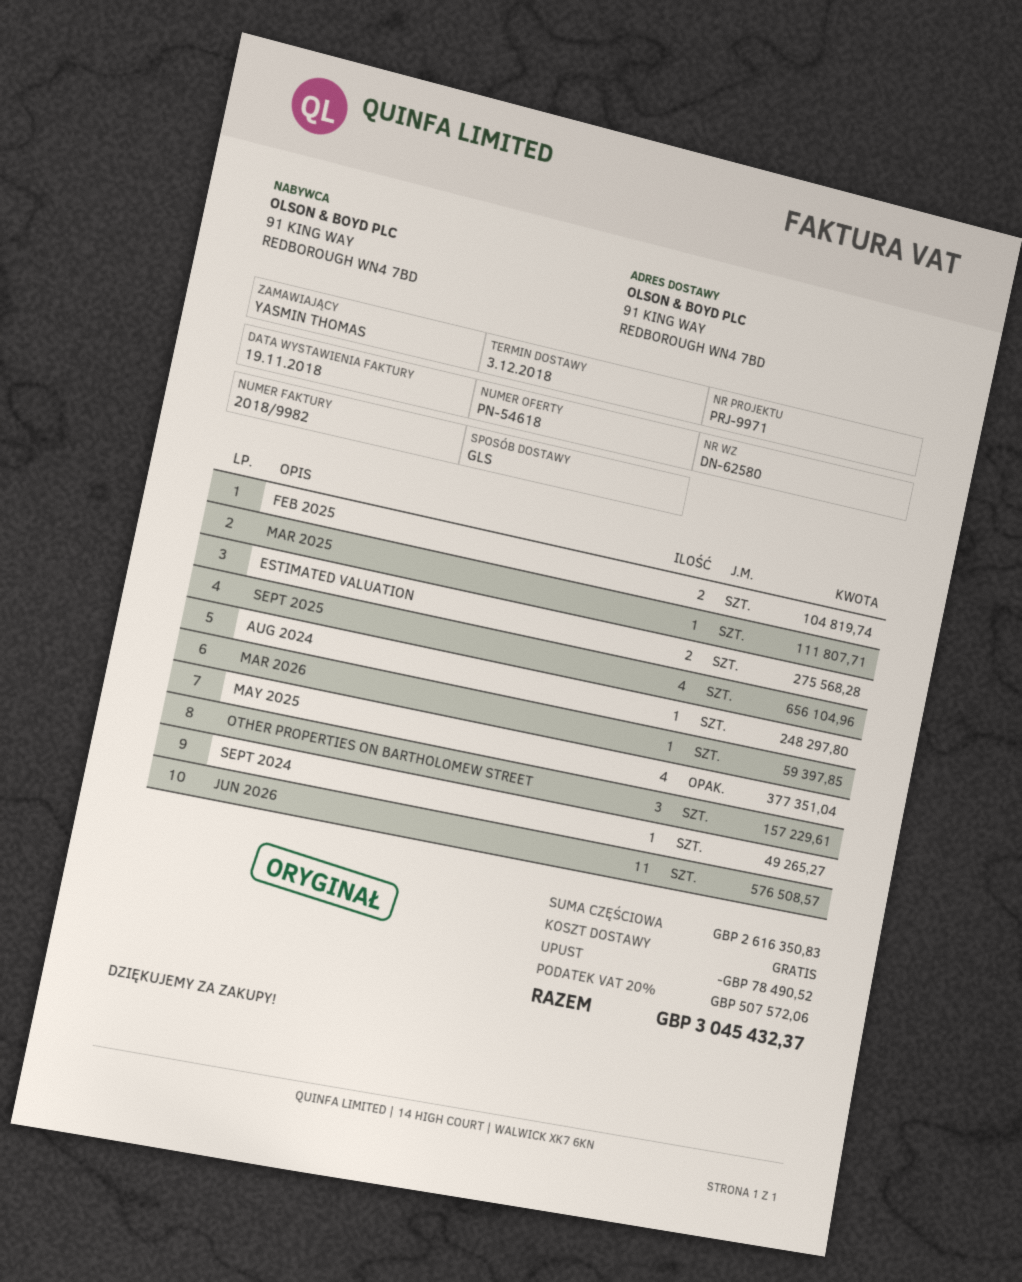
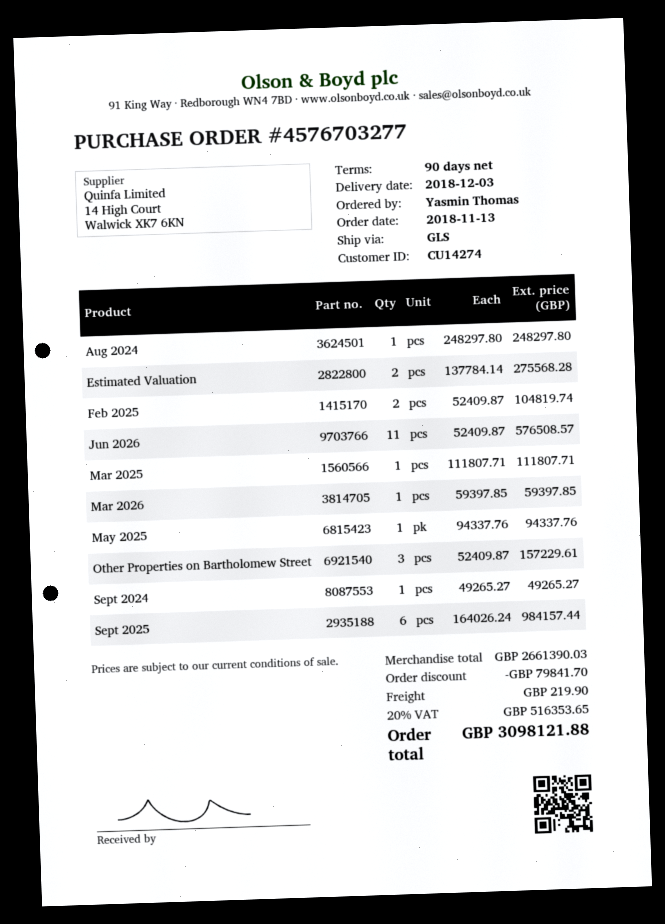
SEPT 2025: 4 for 656104.96 -> 6 for 984157.44
MAY 2025: 4 for 377351.04 -> 1 for 94337.76
subtotal: 2616350.83 -> 2661390.03
discount: 78490.52 -> 79841.70
shipping: 0.00 -> 219.90
tax: 20% = 507572.06 -> 20% = 516353.65
total: 3045432.37 -> 3098121.88

